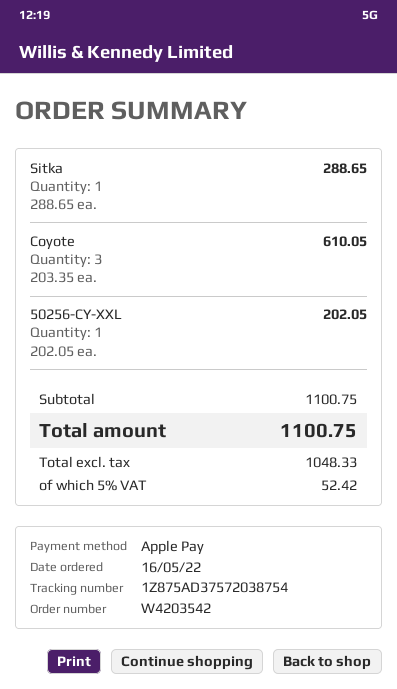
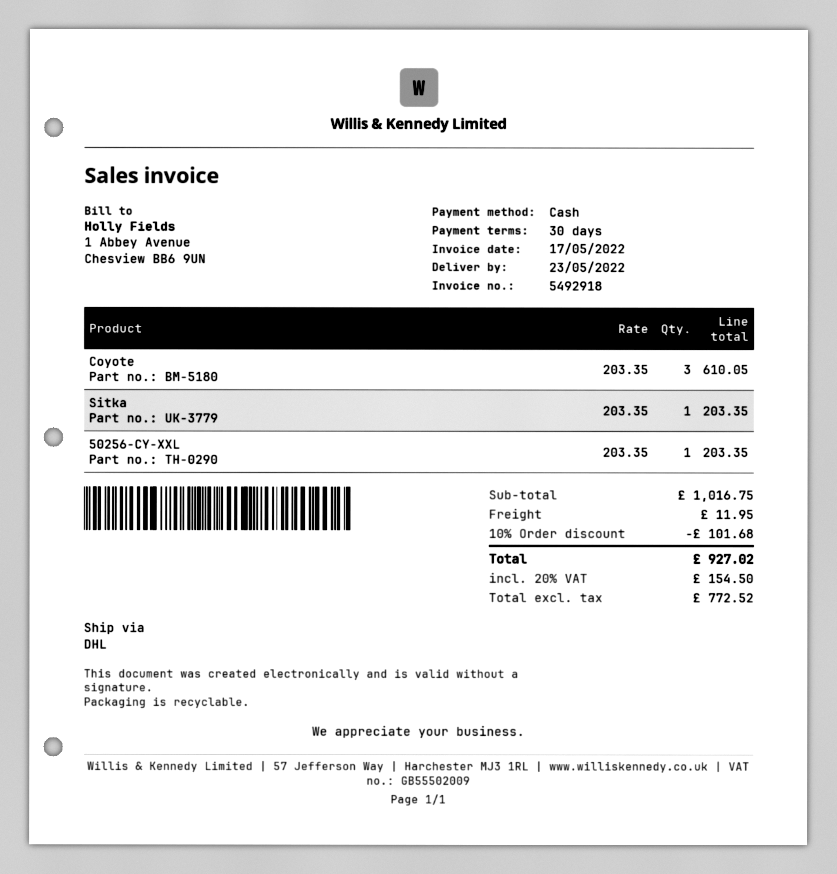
payment method: Apple Pay -> cash
Sitka: 1 x 288.65 = 288.65 -> 1 x 203.35 = 203.35
50256-CY-XXL: 1 x 202.05 = 202.05 -> 1 x 203.35 = 203.35
subtotal: 1100.75 -> 1016.75
discount: none -> 10% = 101.68
shipping: none -> 11.95
net: 1048.33 -> 772.52
tax: 5% = 52.42 -> 20% = 154.50
total: 1100.75 -> 927.02

